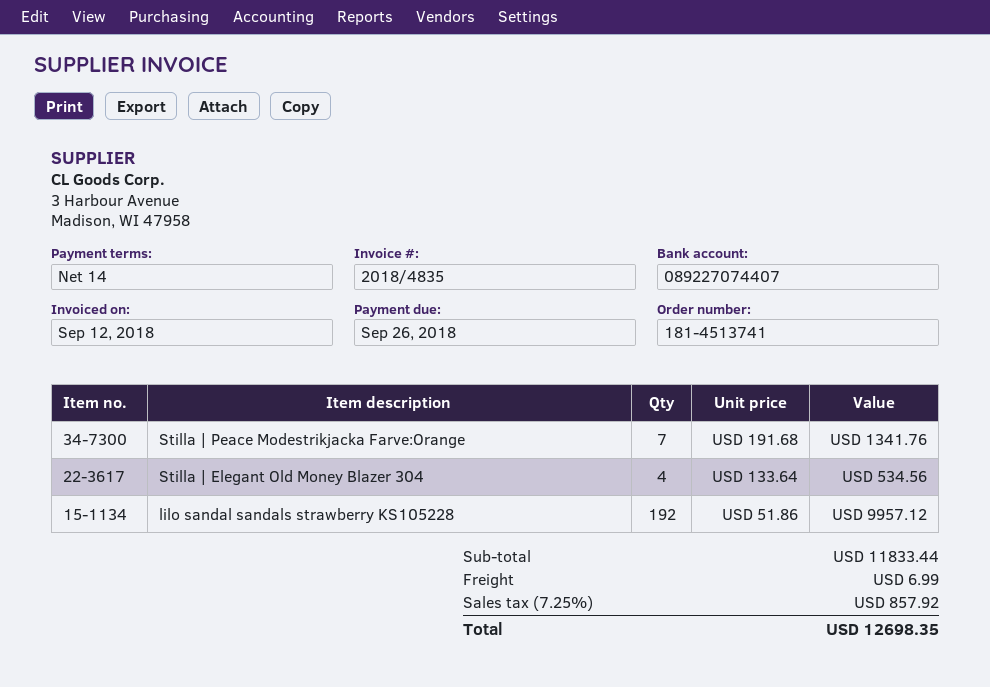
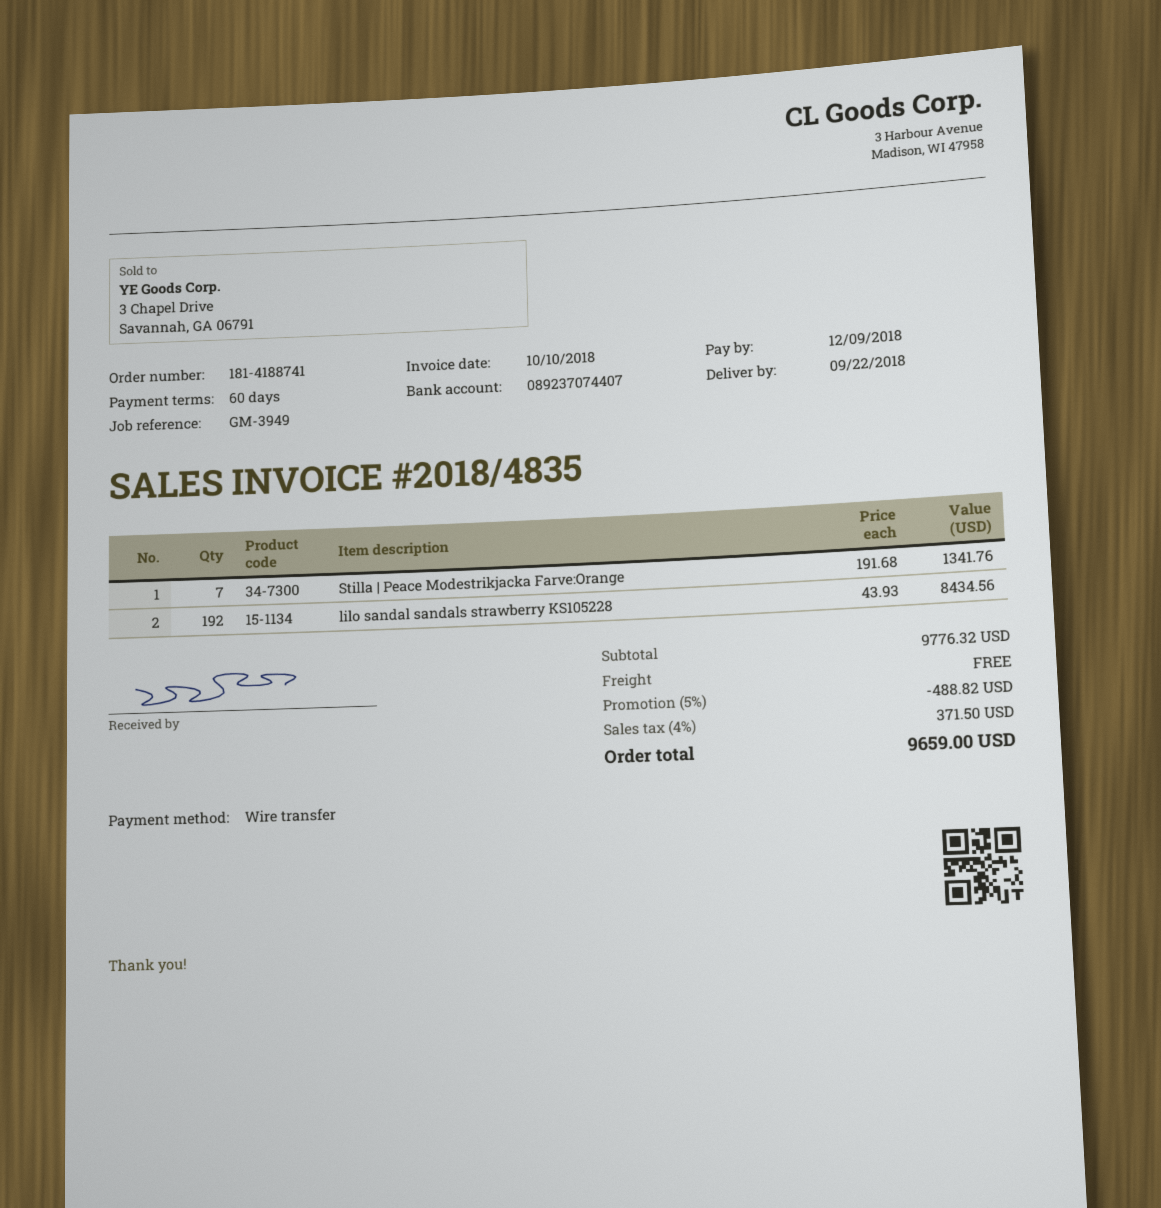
order number: 181-4513741 -> 181-4188741
invoice date: 2018-09-12 -> 2018-10-10
payment terms: 14 days -> 60 days
due date: 2018-09-26 -> 2018-12-09
bank account: 089227074407 -> 089237074407
Stilla | Elegant Old Money Blazer 304: 4 x 133.64 = 534.56 -> none
lilo sandal sandals strawberry KS105228: 192 x 51.86 = 9957.12 -> 192 x 43.93 = 8434.56
subtotal: 11833.44 -> 9776.32
discount: none -> 5% = 488.82
shipping: 6.99 -> 0.00
tax: 7.25% = 857.92 -> 4% = 371.50
total: 12698.35 -> 9659.00

